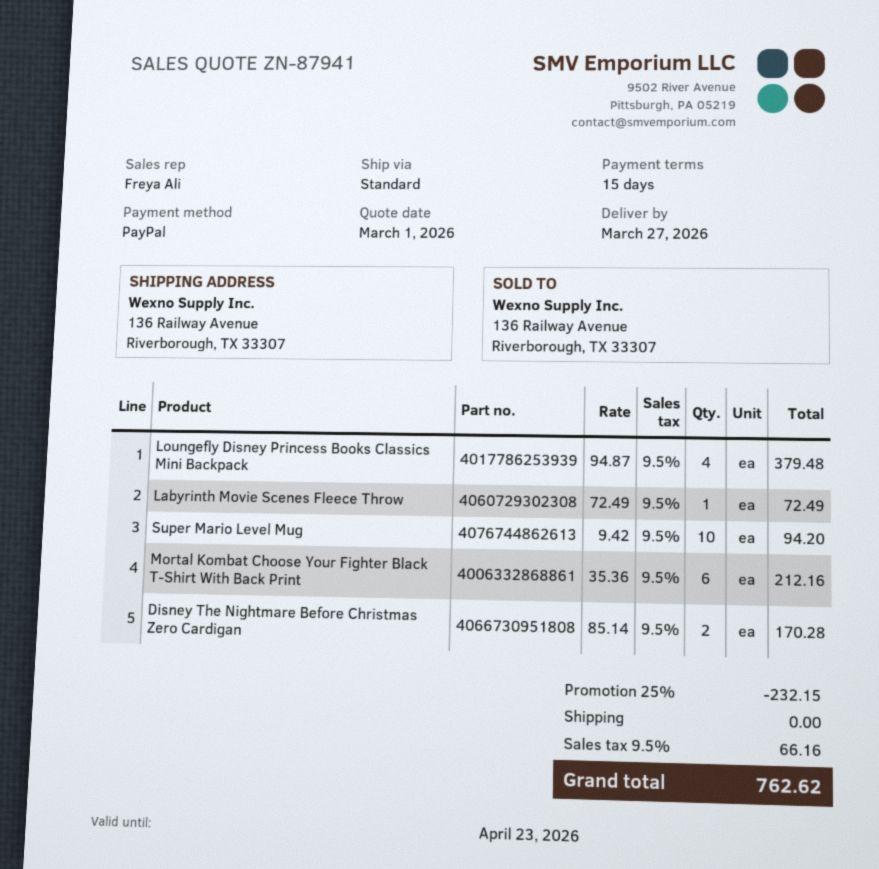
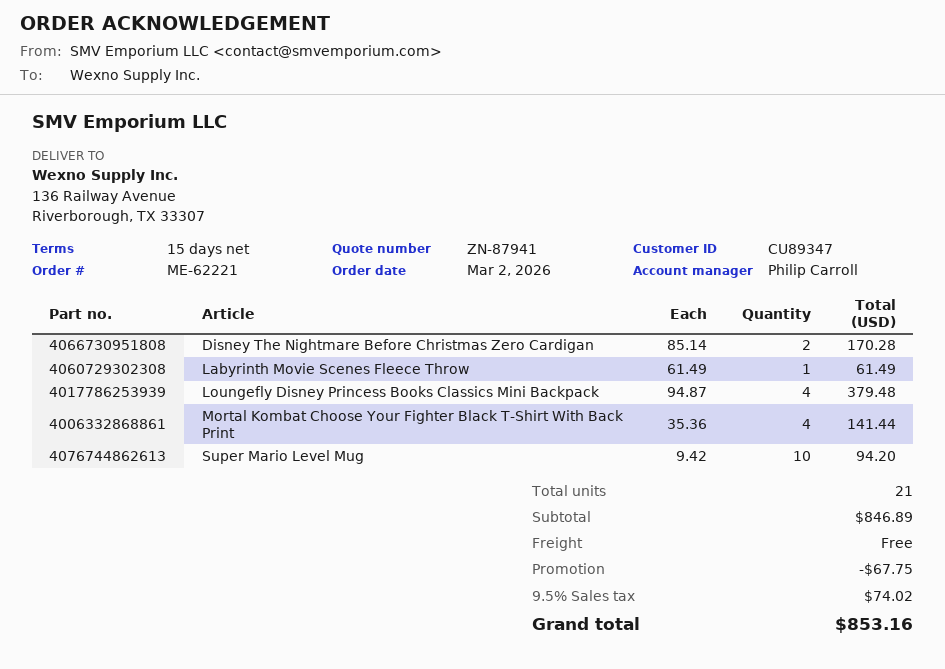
sales rep: Freya Ali -> Philip Carroll
Labyrinth Movie Scenes Fleece Throw: 1 x 72.49 = 72.49 -> 1 x 61.49 = 61.49
Mortal Kombat Choose Your Fighter Black T-Shirt With Back Print: 6 x 35.36 = 212.16 -> 4 x 35.36 = 141.44
discount: 232.15 -> 67.75
tax: 9.5% = 66.16 -> 9.5% = 74.02
total: 762.62 -> 853.16

